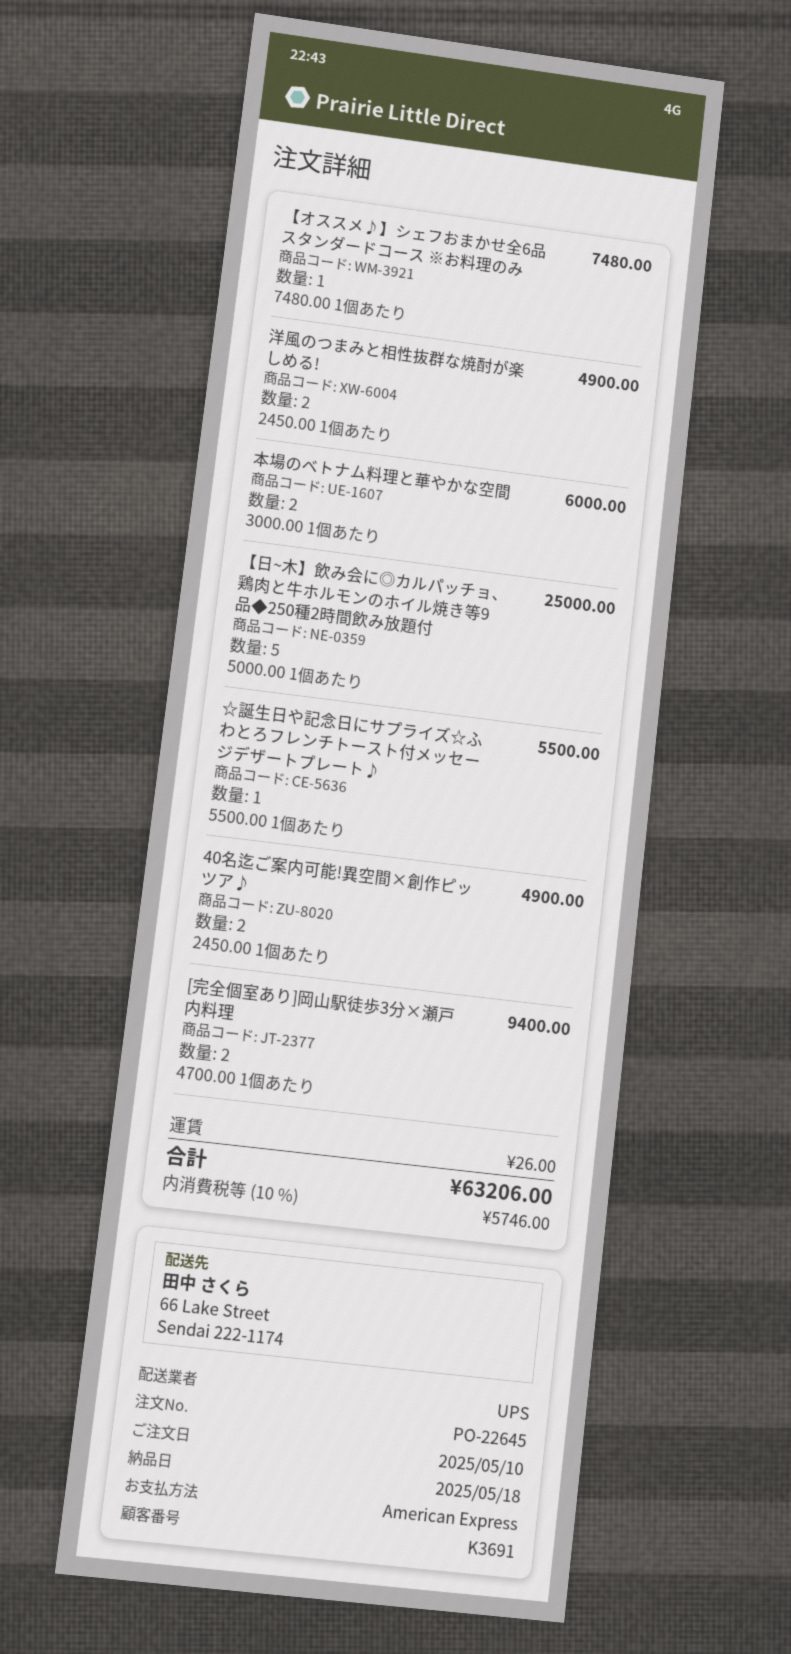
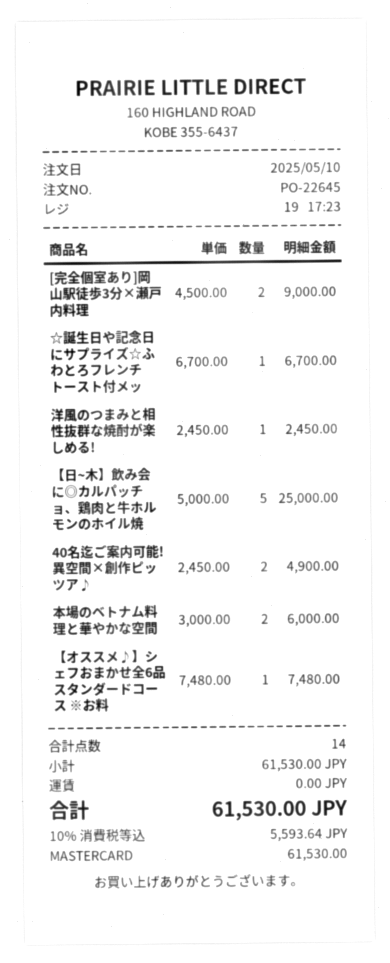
payment method: American Express -> Mastercard
洋風のつまみと相性抜群な焼酎が楽しめる!: 2 x 2450.00 = 4900.00 -> 1 x 2450.00 = 2450.00
☆誕生日や記念日にサプライズ☆ふわとろフレンチトースト付メッセージデザートプレート♪: 1 x 5500.00 = 5500.00 -> 1 x 6700.00 = 6700.00
[完全個室あり]岡山駅徒歩3分×瀬戸内料理: 2 x 4700.00 = 9400.00 -> 2 x 4500.00 = 9000.00
shipping: 26.00 -> 0.00
tax: 10% = 5746.00 -> 10% = 5593.64
total: 63206.00 -> 61530.00

